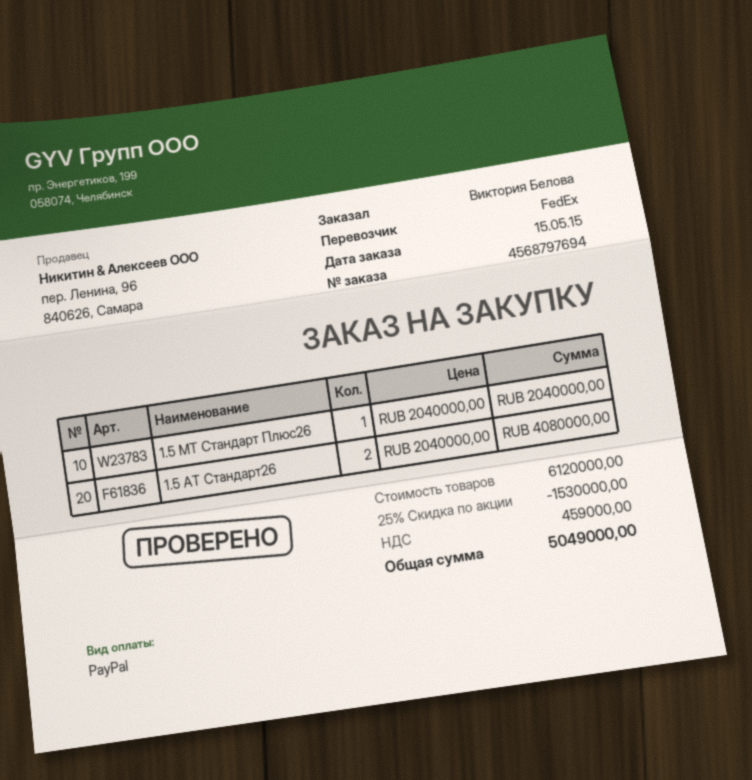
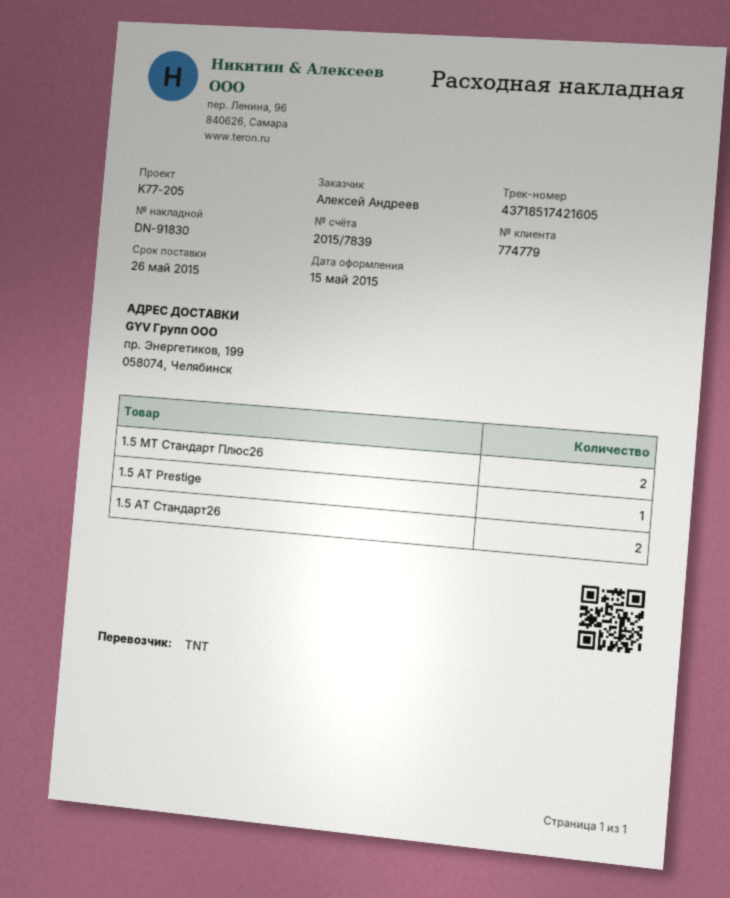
ordered by: Виктория Белова -> Алексей Андреев
shipping method: FedEx -> TNT
1.5 MT Стандарт Плюс26: 1 -> 2
1.5 AT Prestige: none -> 1

